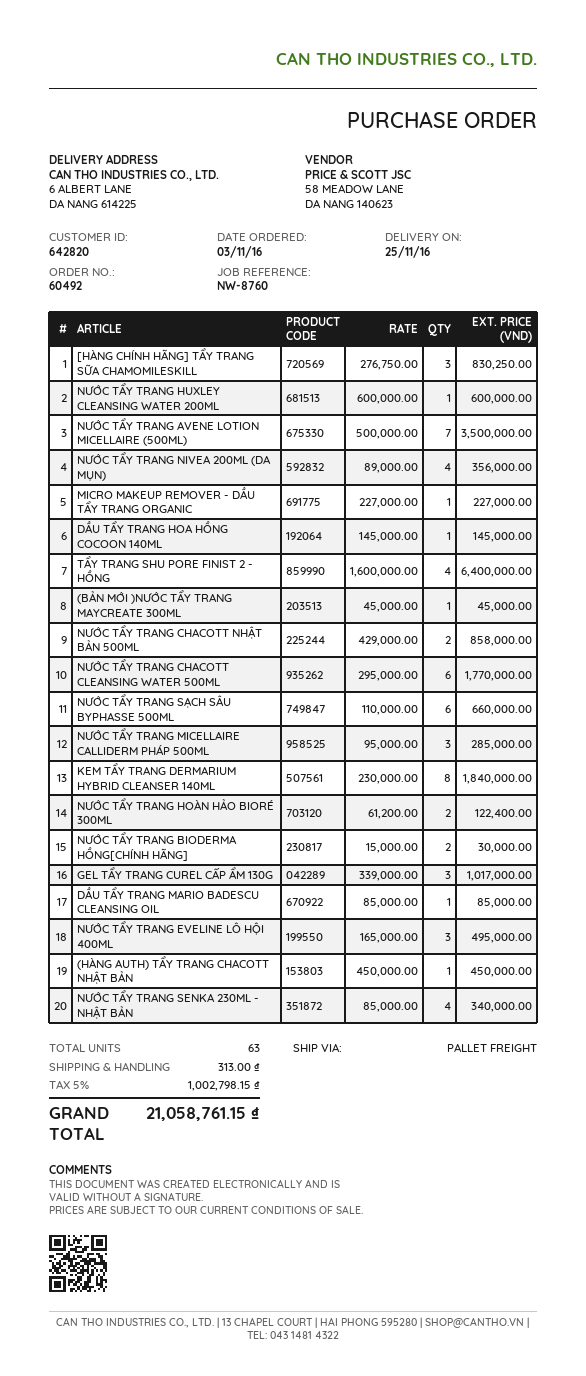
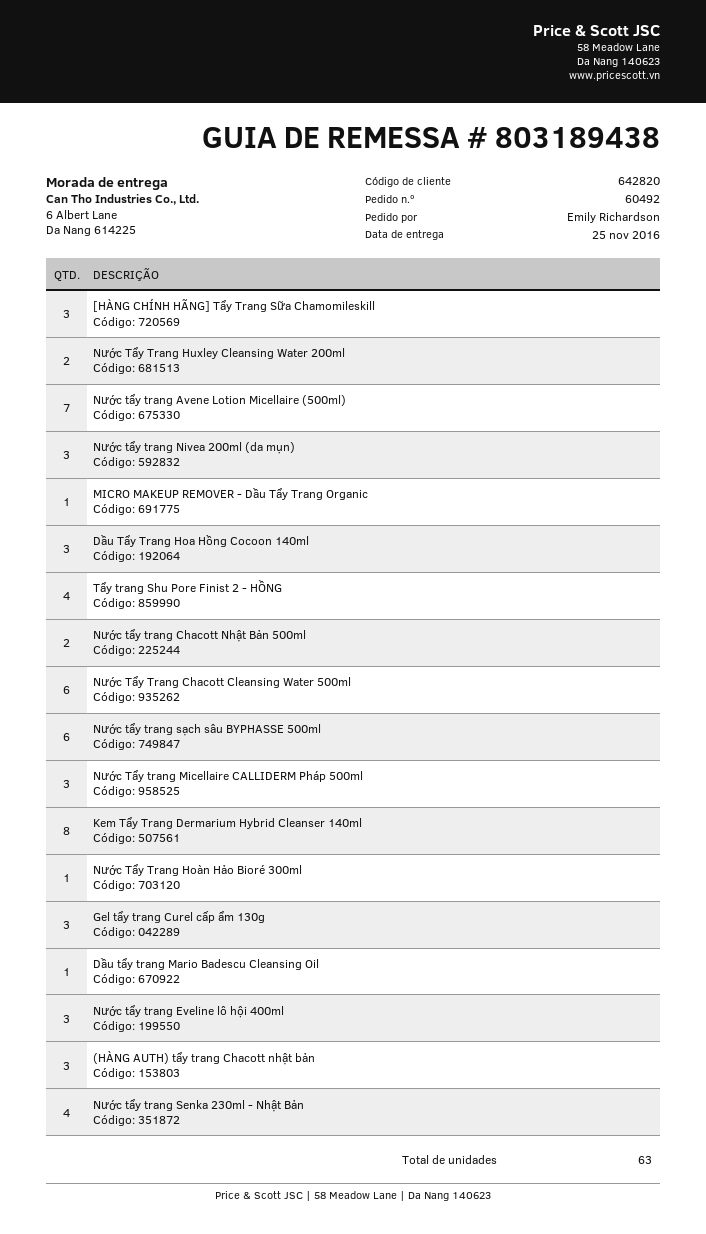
NƯỚC TẨY TRANG HUXLEY CLEANSING WATER 200ML: 1 -> 2
NƯỚC TẨY TRANG NIVEA 200ML (DA MỤN): 4 -> 3
DẦU TẨY TRANG HOA HỒNG COCOON 140ML: 1 -> 3
(BẢN MỚI )NƯỚC TẨY TRANG MAYCREATE 300ML: 1 -> none
NƯỚC TẨY TRANG HOÀN HẢO BIORÉ 300ML: 2 -> 1
NƯỚC TẨY TRANG BIODERMA HỒNG[CHÍNH HÃNG]: 2 -> none
(HÀNG AUTH) TẨY TRANG CHACOTT NHẬT BẢN: 1 -> 3

